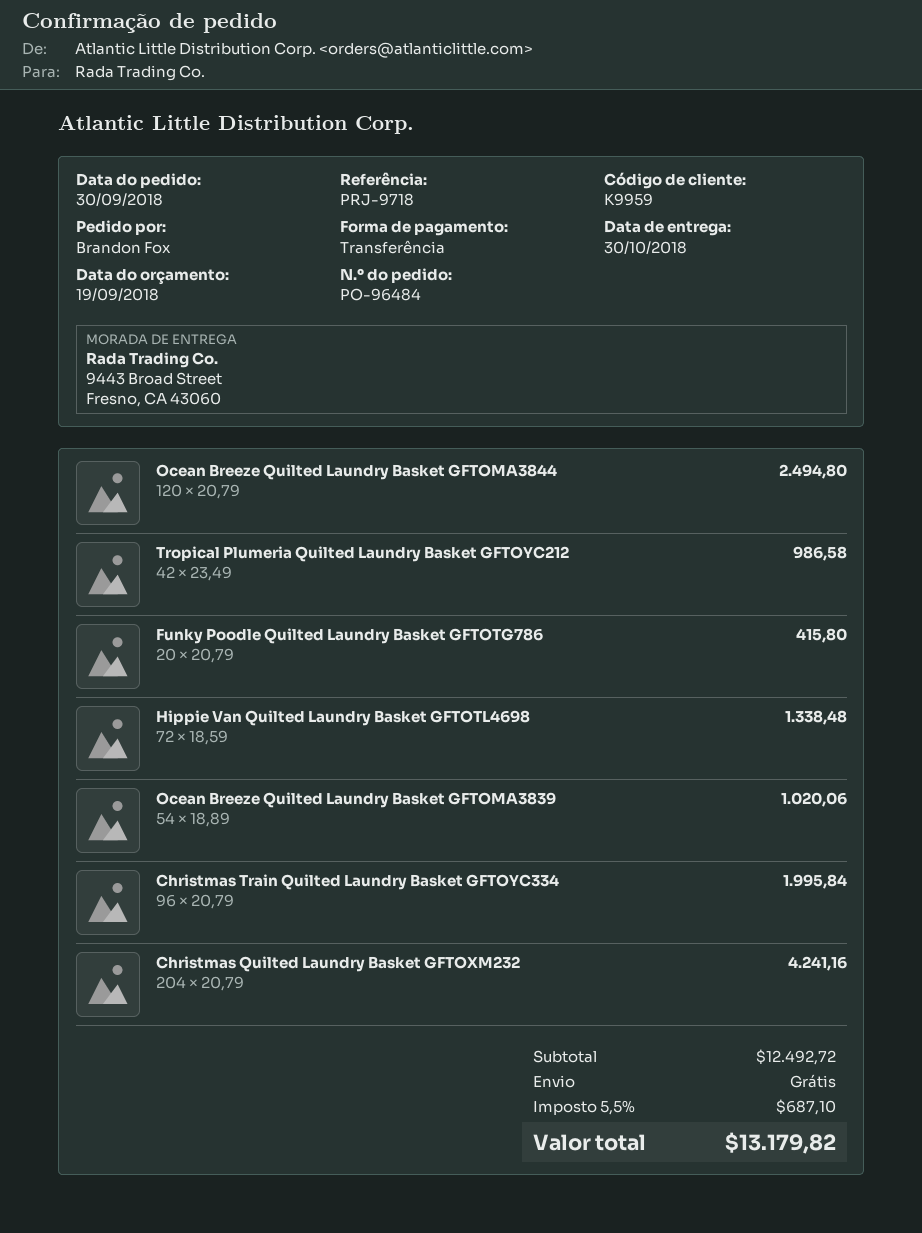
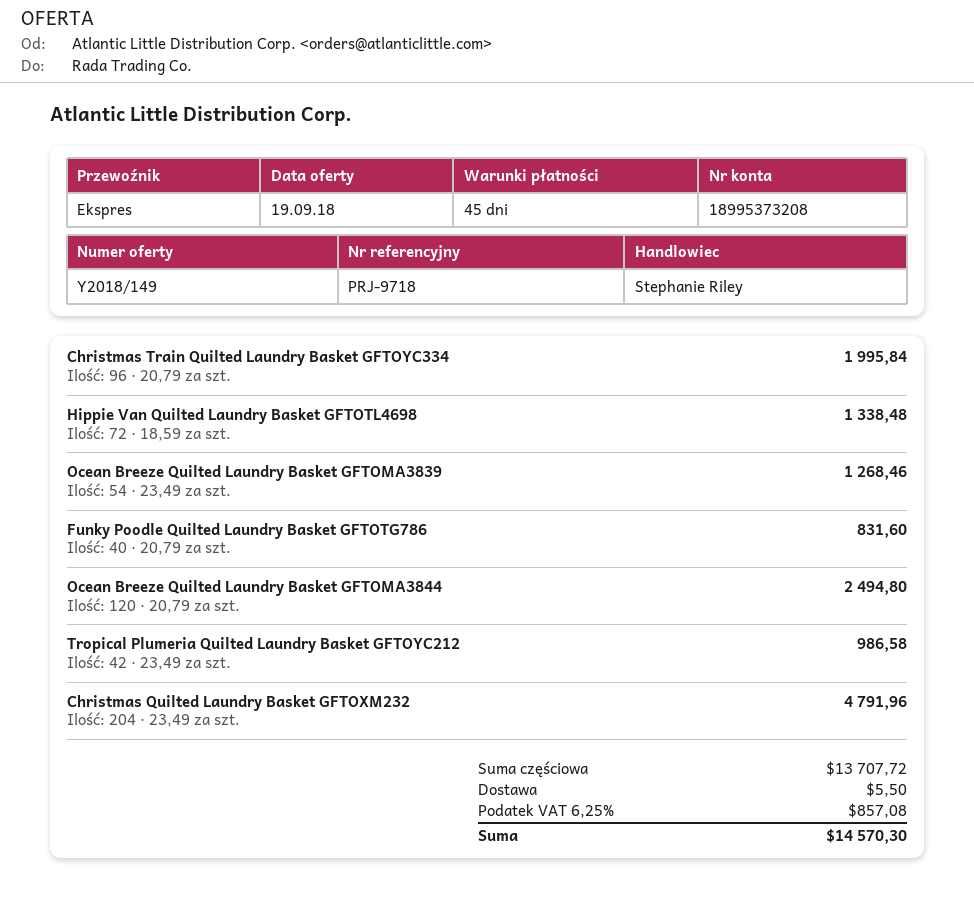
Funky Poodle Quilted Laundry Basket GFTOTG786: 20 x 20.79 = 415.80 -> 40 x 20.79 = 831.60
Ocean Breeze Quilted Laundry Basket GFTOMA3839: 54 x 18.89 = 1020.06 -> 54 x 23.49 = 1268.46
Christmas Quilted Laundry Basket GFTOXM232: 204 x 20.79 = 4241.16 -> 204 x 23.49 = 4791.96
subtotal: 12492.72 -> 13707.72
shipping: 0.00 -> 5.50
tax: 5.5% = 687.10 -> 6.25% = 857.08
total: 13179.82 -> 14570.30

